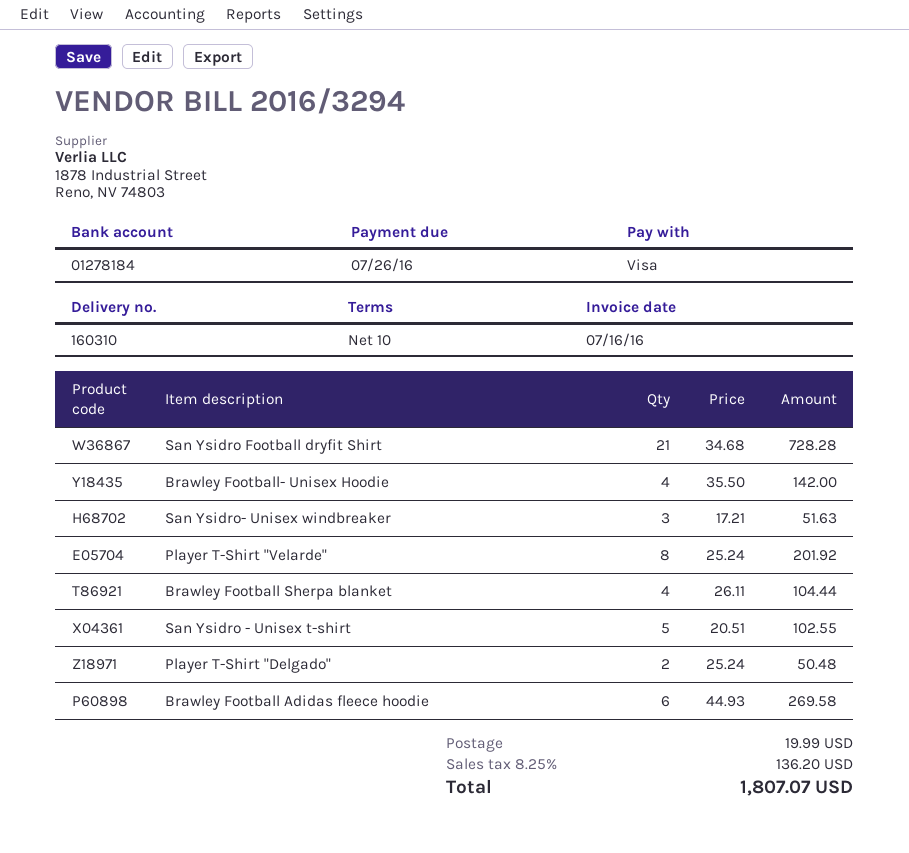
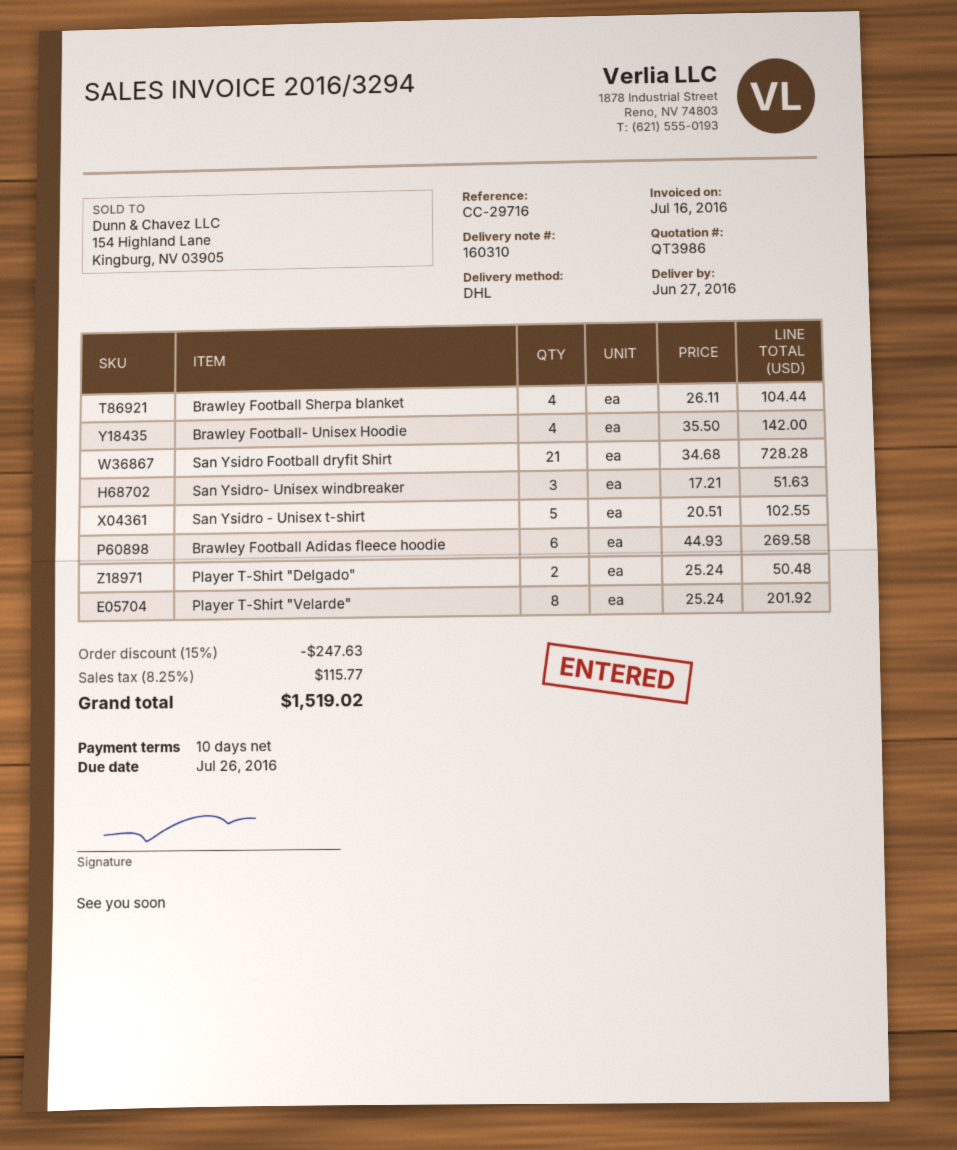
discount: none -> 15% = 247.63
shipping: 19.99 -> none
tax: 8.25% = 136.20 -> 8.25% = 115.77
total: 1807.07 -> 1519.02

